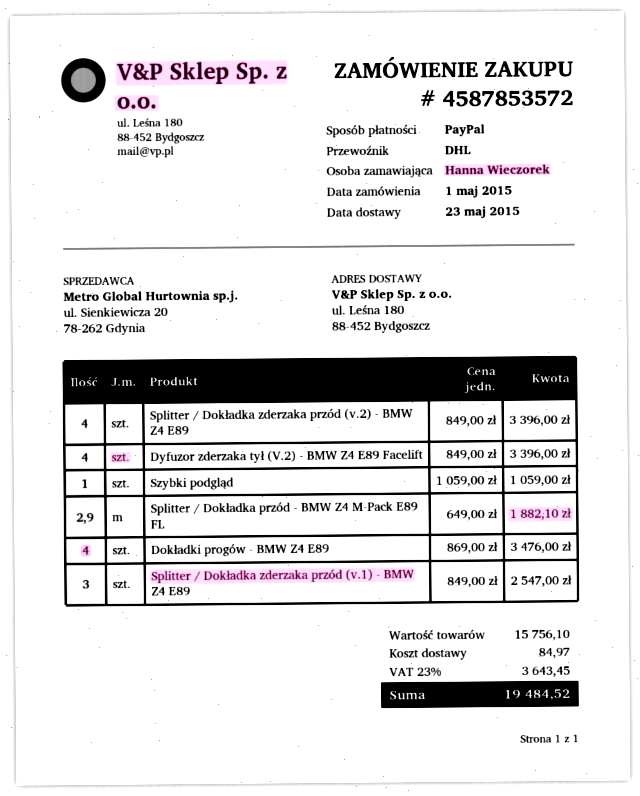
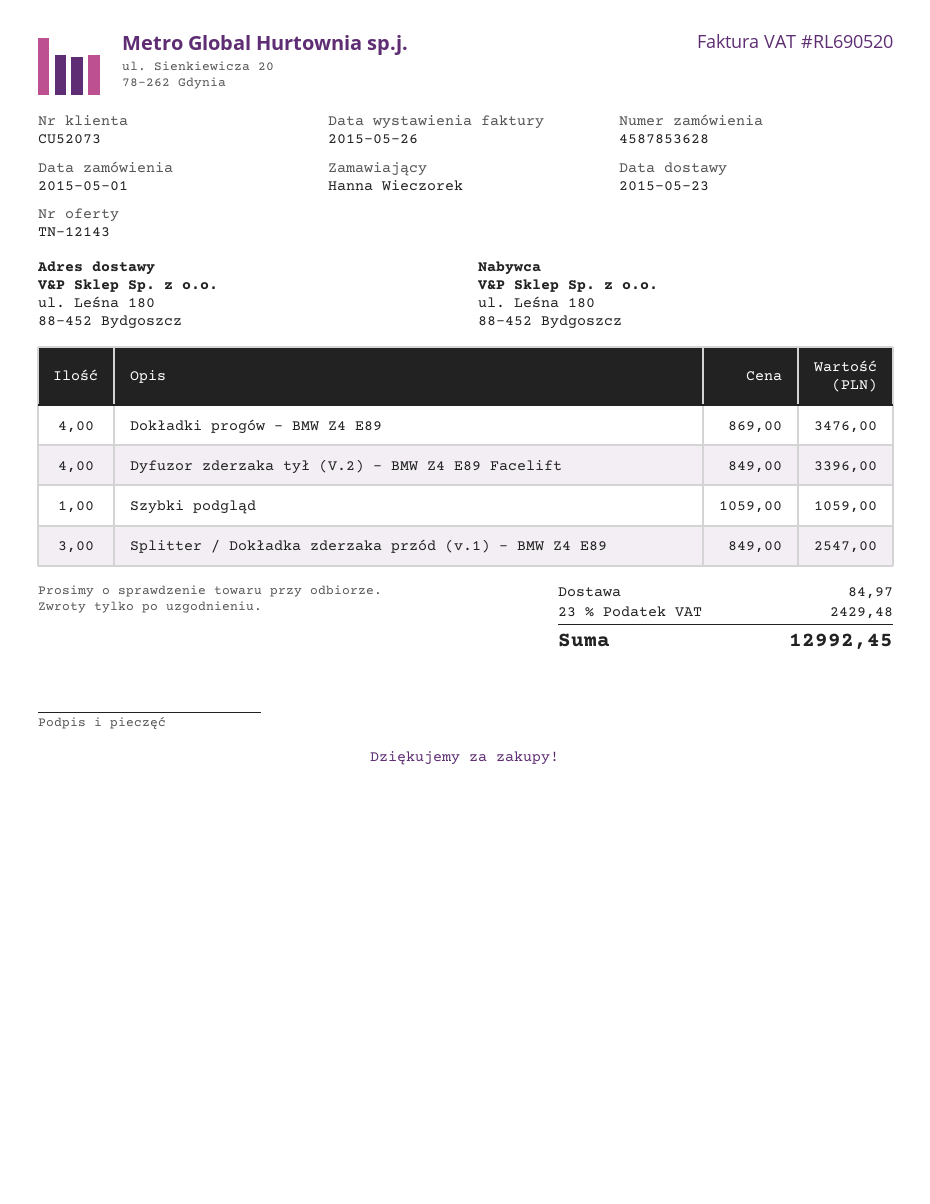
order number: 4587853572 -> 4587853628
Splitter / Dokładka zderzaka przód (v.2) - BMW Z4 E89: 4 x 849.00 = 3396.00 -> none
Splitter / Dokładka przód - BMW Z4 M-Pack E89 FL: 2.9 x 649.00 = 1882.10 -> none
tax: 23% = 3643.45 -> 23% = 2429.48
total: 19484.52 -> 12992.45

